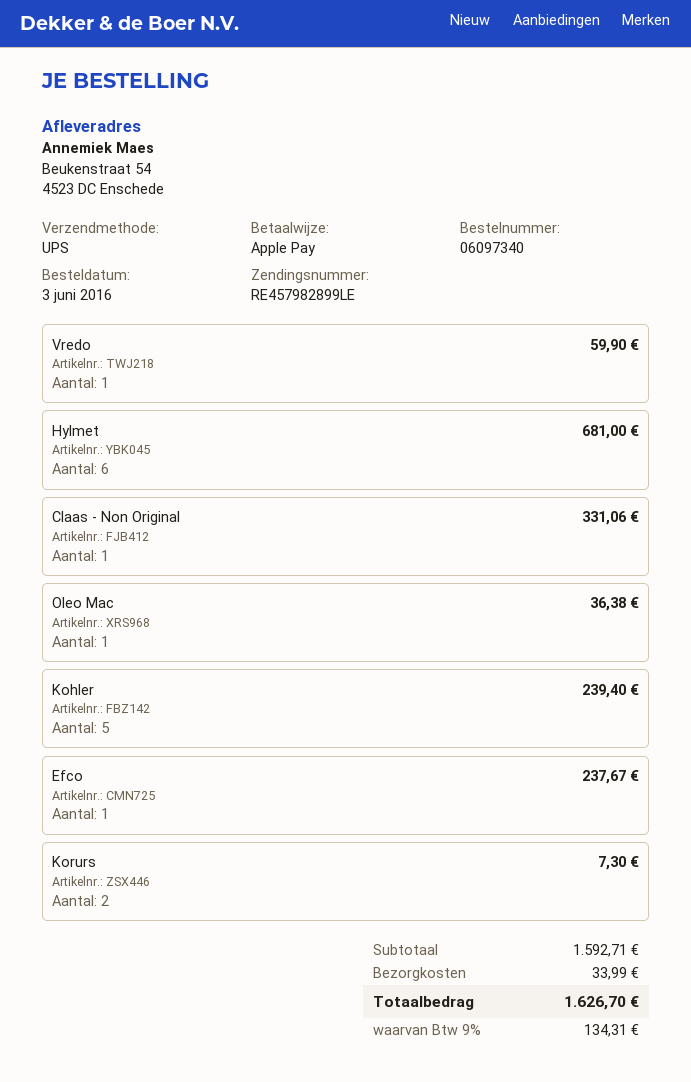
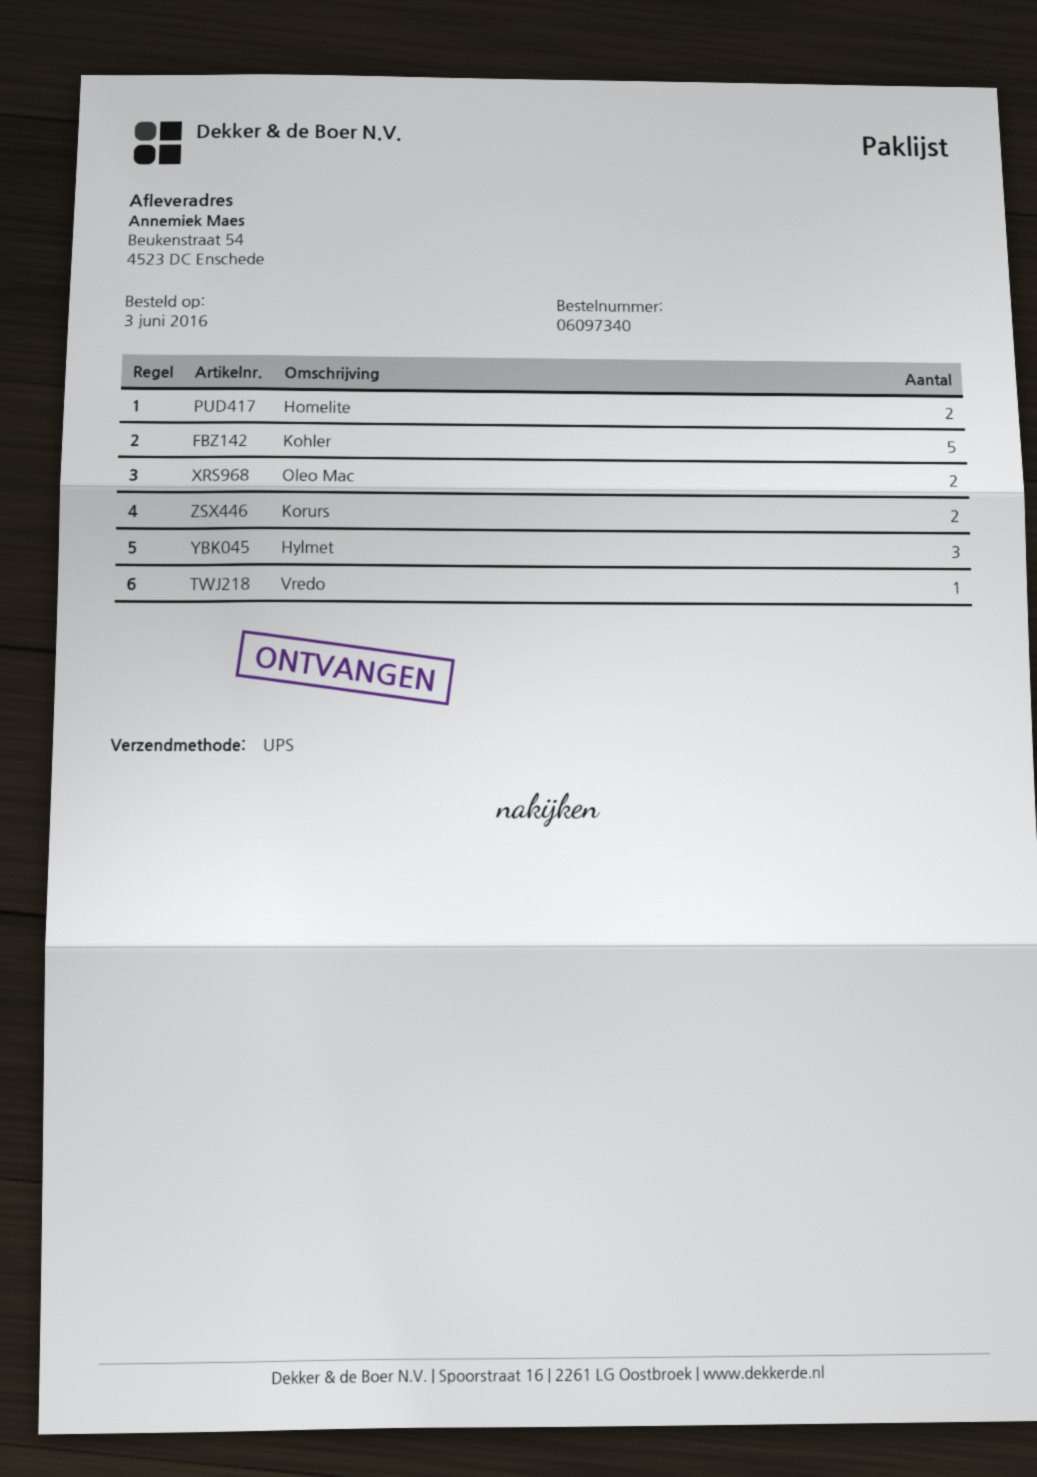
Hylmet: 6 -> 3
Claas - Non Original: 1 -> none
Oleo Mac: 1 -> 2
Efco: 1 -> none
Homelite: none -> 2

